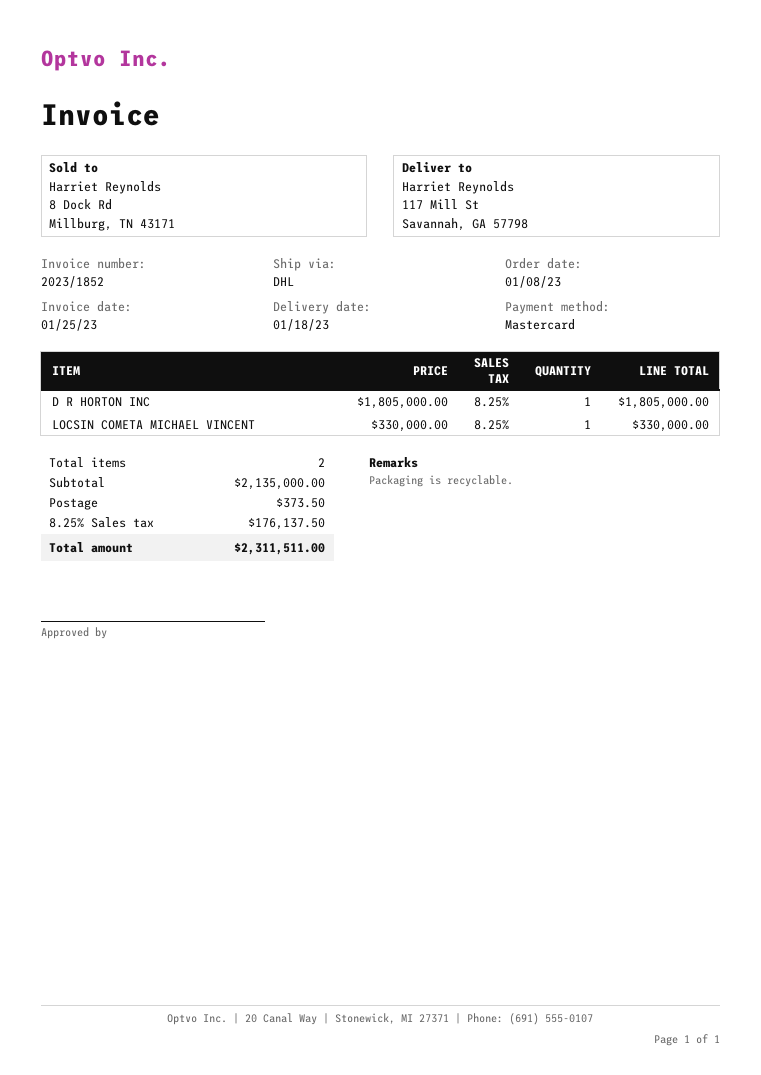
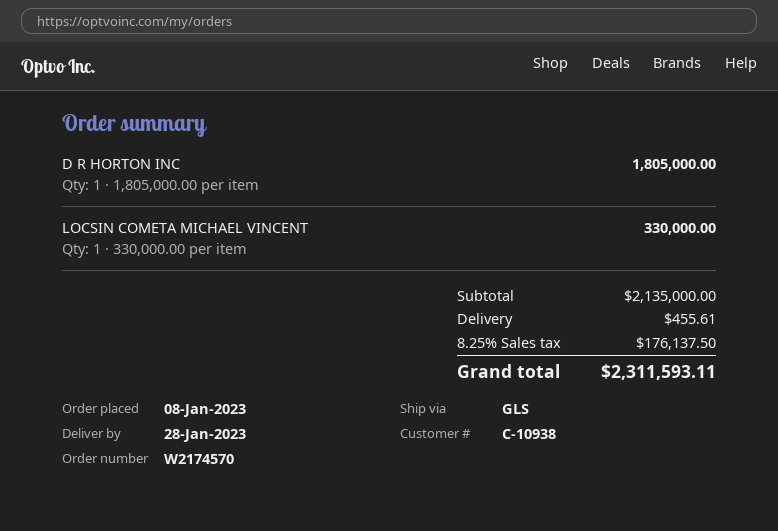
delivery date: 2023-01-18 -> 2023-01-28
shipping method: DHL -> GLS
shipping: 373.50 -> 455.61
total: 2311511.00 -> 2311593.11

